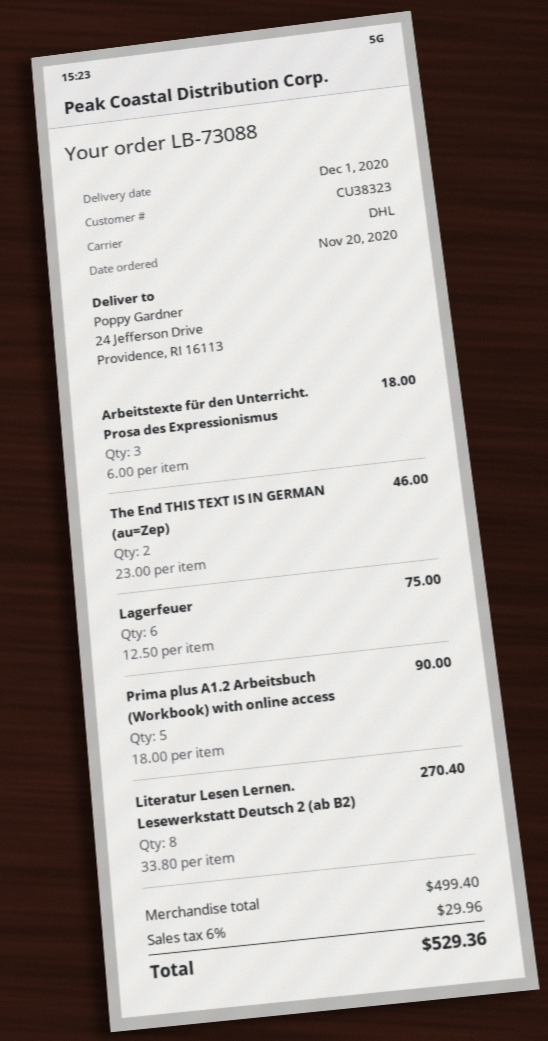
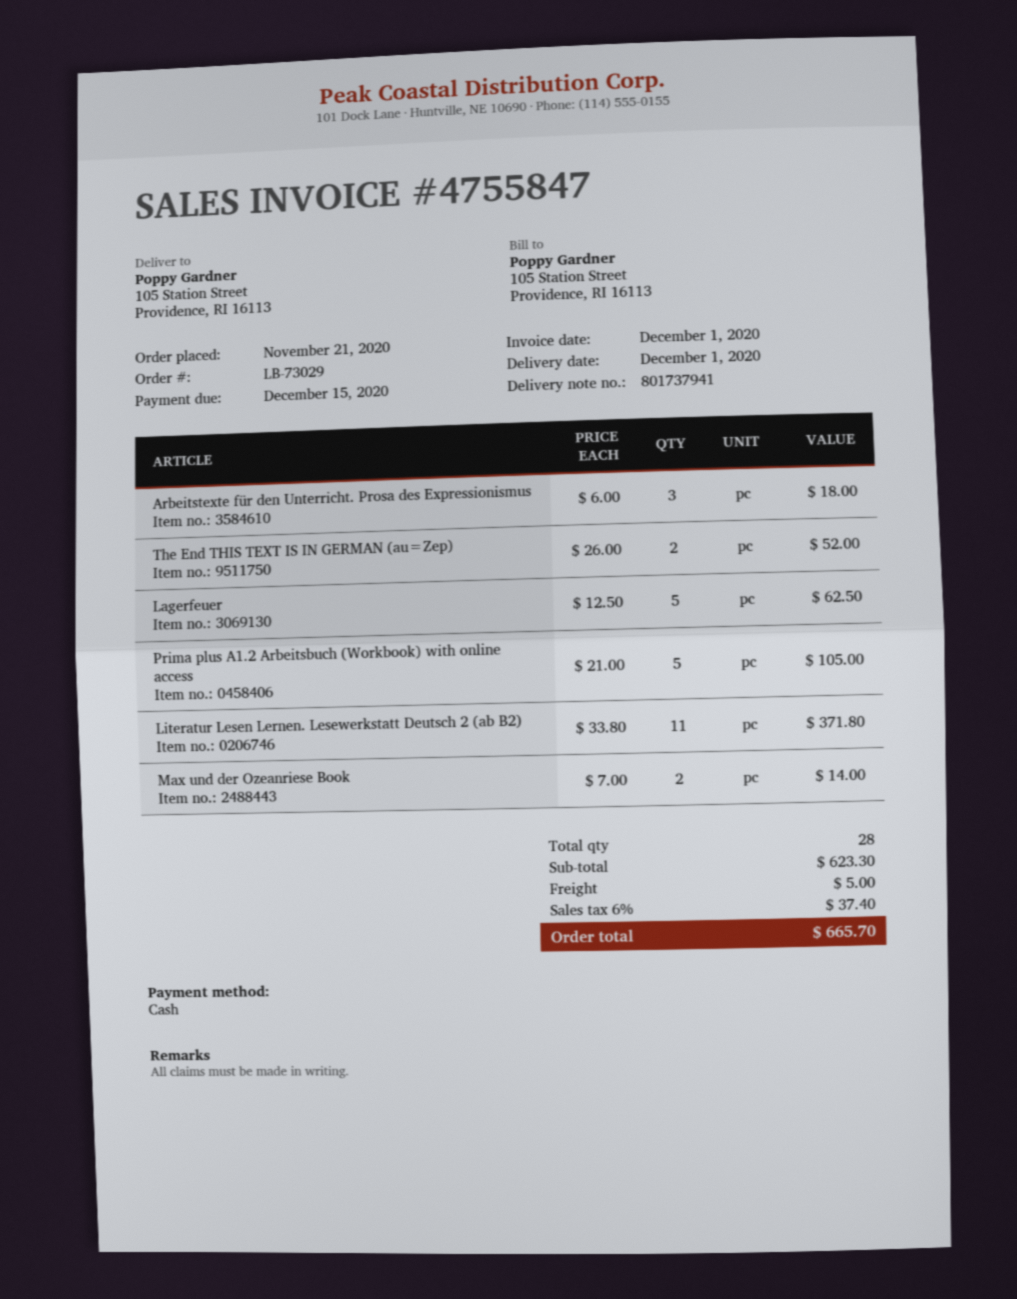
order number: LB-73088 -> LB-73029
order date: 2020-11-20 -> 2020-11-21
ship to: 24 Jefferson Drive, Providence, RI 16113 -> 105 Station Street, Providence, RI 16113
The End THIS TEXT IS IN GERMAN (au=Zep): 2 x 23.00 = 46.00 -> 2 x 26.00 = 52.00
Lagerfeuer: 6 x 12.50 = 75.00 -> 5 x 12.50 = 62.50
Prima plus A1.2 Arbeitsbuch (Workbook) with online access: 5 x 18.00 = 90.00 -> 5 x 21.00 = 105.00
Literatur Lesen Lernen. Lesewerkstatt Deutsch 2 (ab B2): 8 x 33.80 = 270.40 -> 11 x 33.80 = 371.80
Max und der Ozeanriese Book: none -> 2 x 7.00 = 14.00
subtotal: 499.40 -> 623.30
shipping: none -> 5.00
tax: 6% = 29.96 -> 6% = 37.40
total: 529.36 -> 665.70

